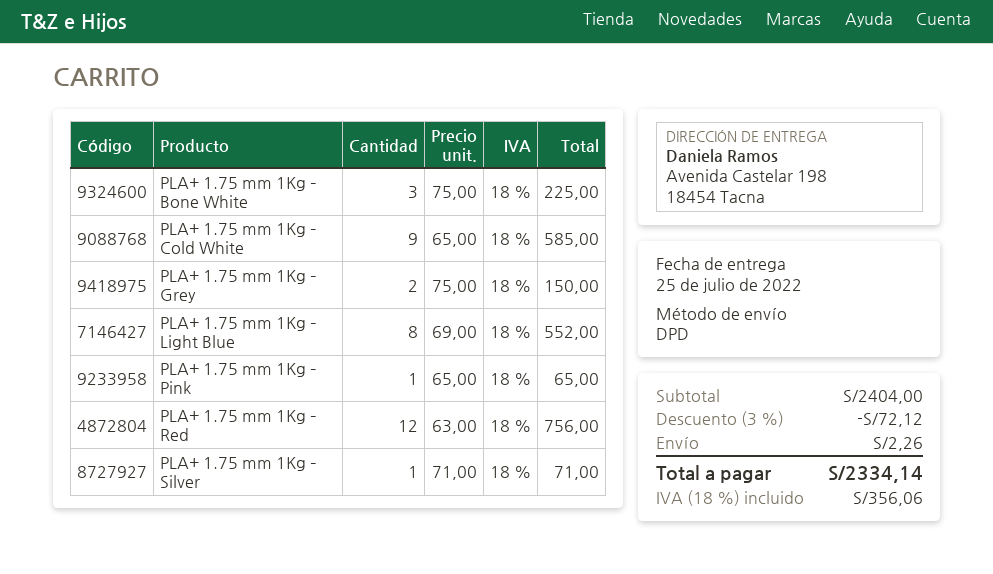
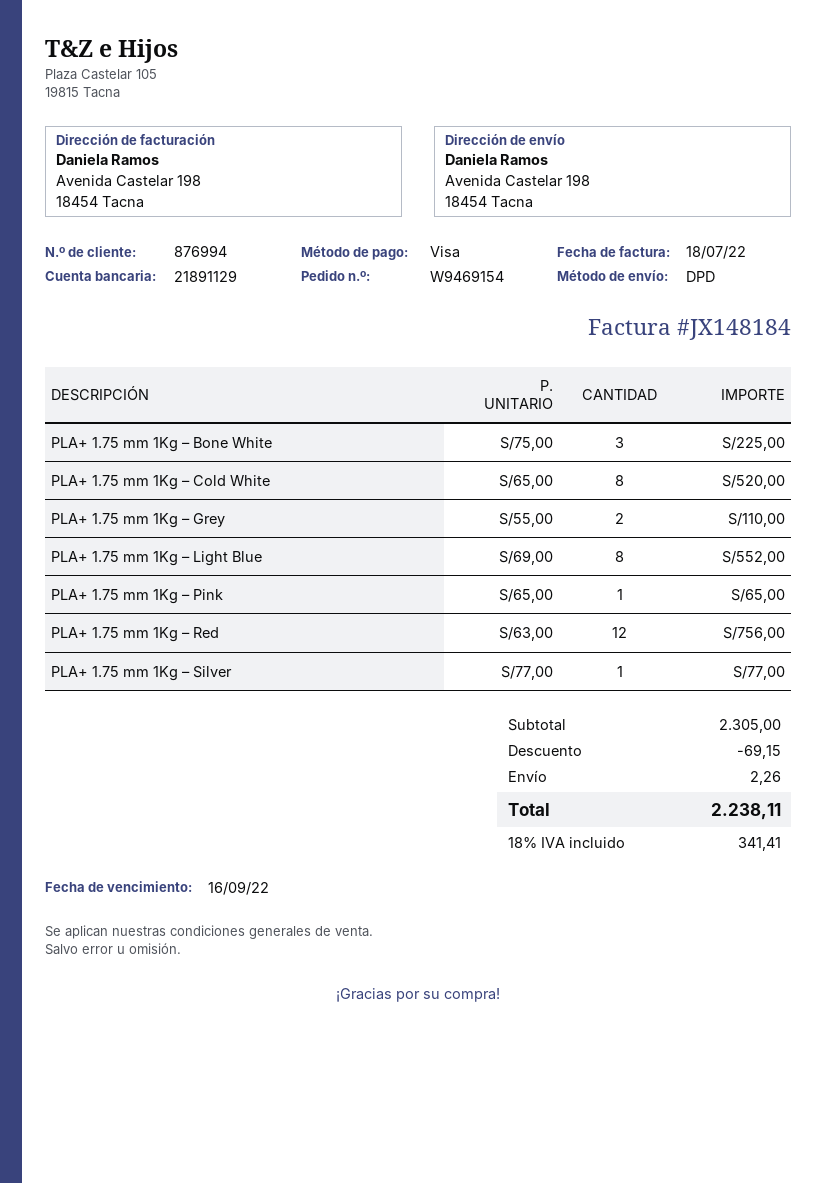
PLA+ 1.75 mm 1Kg – Cold White: 9 x 65.00 = 585.00 -> 8 x 65.00 = 520.00
PLA+ 1.75 mm 1Kg – Grey: 2 x 75.00 = 150.00 -> 2 x 55.00 = 110.00
PLA+ 1.75 mm 1Kg – Silver: 1 x 71.00 = 71.00 -> 1 x 77.00 = 77.00
subtotal: 2404.00 -> 2305.00
discount: 72.12 -> 69.15
tax: 18% = 356.06 -> 18% = 341.41
total: 2334.14 -> 2238.11

